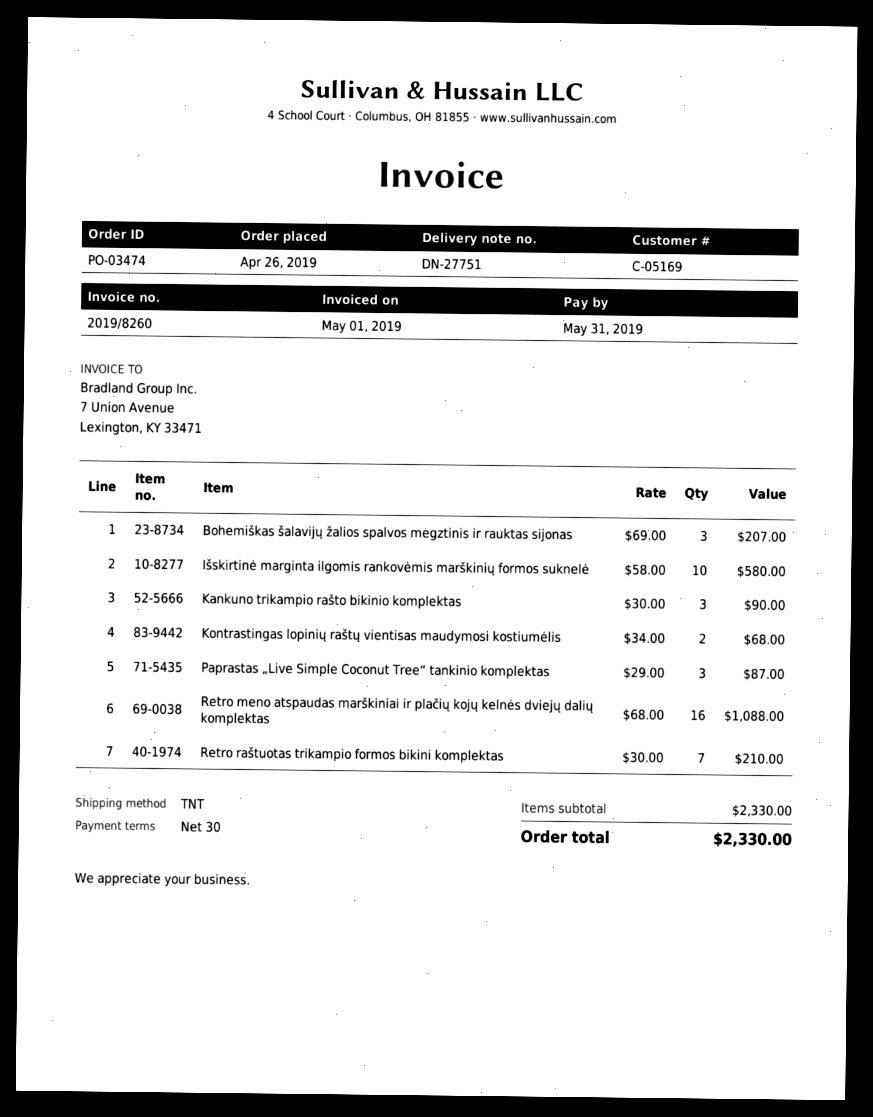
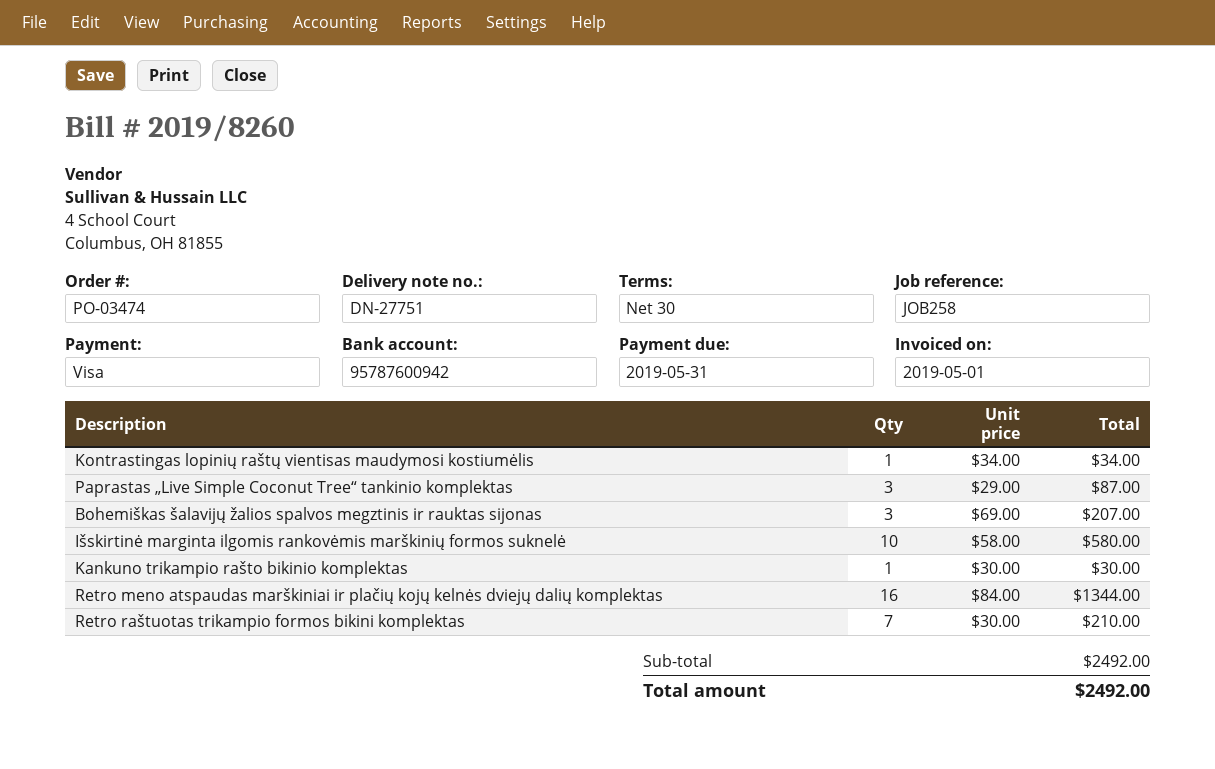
Kankuno trikampio rašto bikinio komplektas: 3 x 30.00 = 90.00 -> 1 x 30.00 = 30.00
Kontrastingas lopinių raštų vientisas maudymosi kostiumėlis: 2 x 34.00 = 68.00 -> 1 x 34.00 = 34.00
Retro meno atspaudas marškiniai ir plačių kojų kelnės dviejų dalių komplektas: 16 x 68.00 = 1088.00 -> 16 x 84.00 = 1344.00
subtotal: 2330.00 -> 2492.00
total: 2330.00 -> 2492.00

